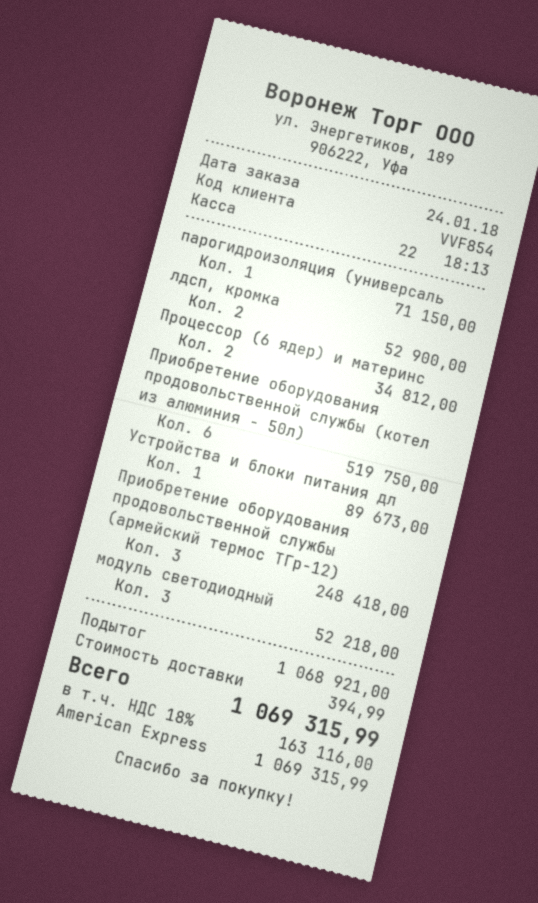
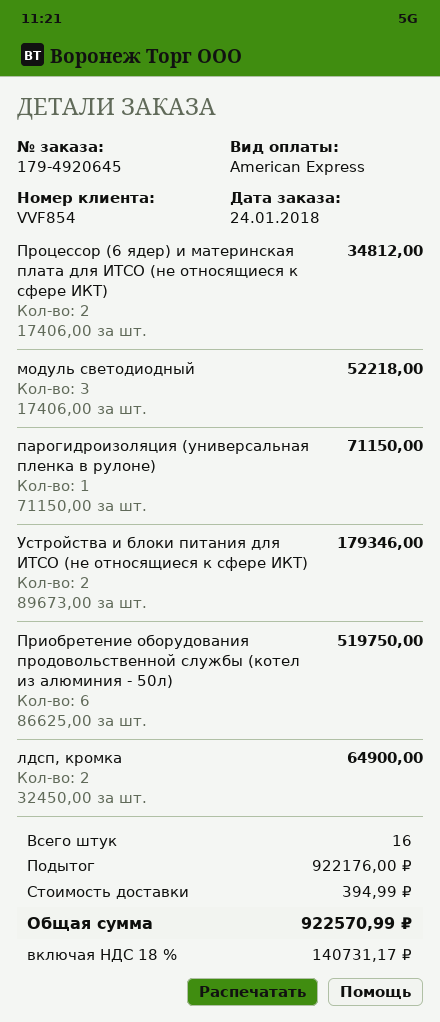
лдсп, кромка: 2 for 52900.00 -> 2 for 64900.00
Устройства и блоки питания дл: 1 for 89673.00 -> 2 for 179346.00
Приобретение оборудования продовольственной службы (армейский термос ТГр-12): 3 for 248418.00 -> none
subtotal: 1068921.00 -> 922176.00
tax: 18% = 163116.00 -> 18% = 140731.17
total: 1069315.99 -> 922570.99

